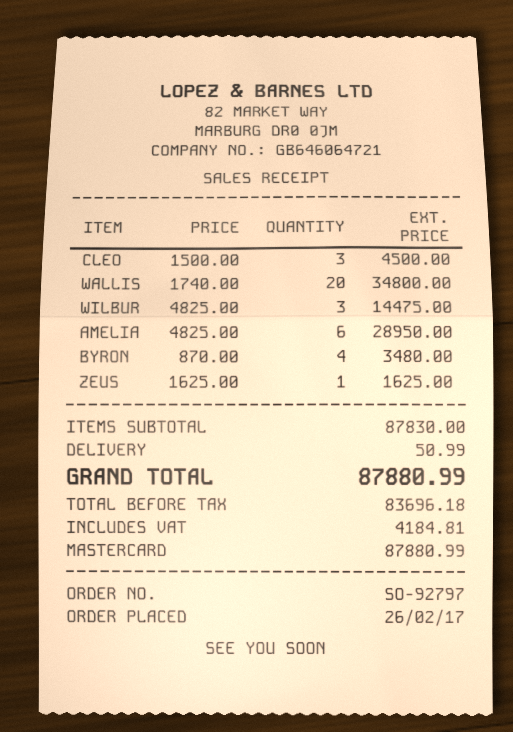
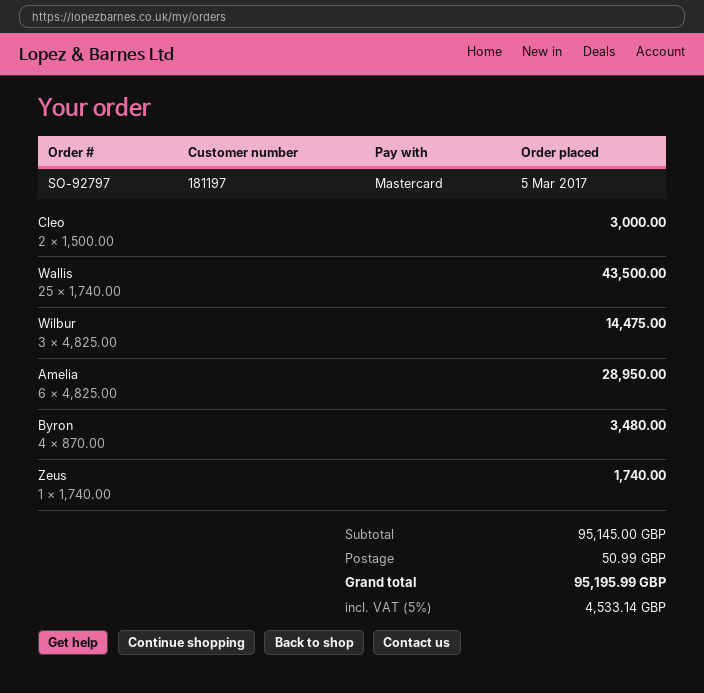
order date: 2017-02-26 -> 2017-03-05
CLEO: 3 x 1500.00 = 4500.00 -> 2 x 1500.00 = 3000.00
WALLIS: 20 x 1740.00 = 34800.00 -> 25 x 1740.00 = 43500.00
ZEUS: 1 x 1625.00 = 1625.00 -> 1 x 1740.00 = 1740.00
subtotal: 87830.00 -> 95145.00
tax: 4184.81 -> 4533.14
total: 87880.99 -> 95195.99

